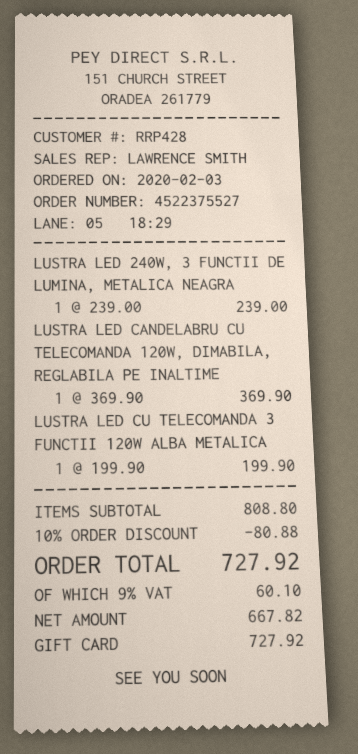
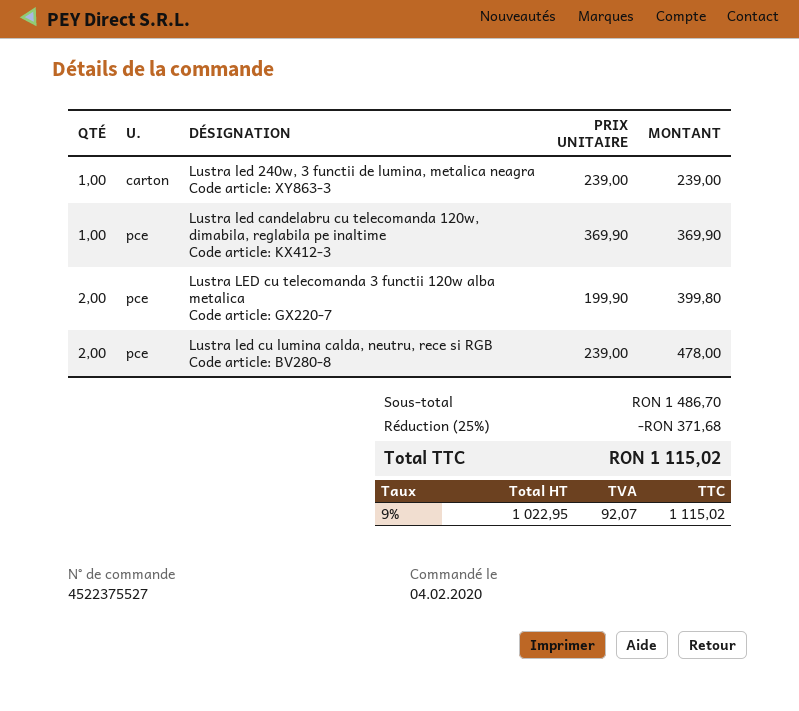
order date: 2020-02-03 -> 2020-02-04
LUSTRA LED CU TELECOMANDA 3 FUNCTII 120W ALBA METALICA: 1 x 199.90 = 199.90 -> 2 x 199.90 = 399.80
Lustra led cu lumina calda, neutru, rece si RGB: none -> 2 x 239.00 = 478.00
subtotal: 808.80 -> 1486.70
discount: 10% = 80.88 -> 25% = 371.68
net: 667.82 -> 1022.95
tax: 9% = 60.10 -> 9% = 92.07
total: 727.92 -> 1115.02

